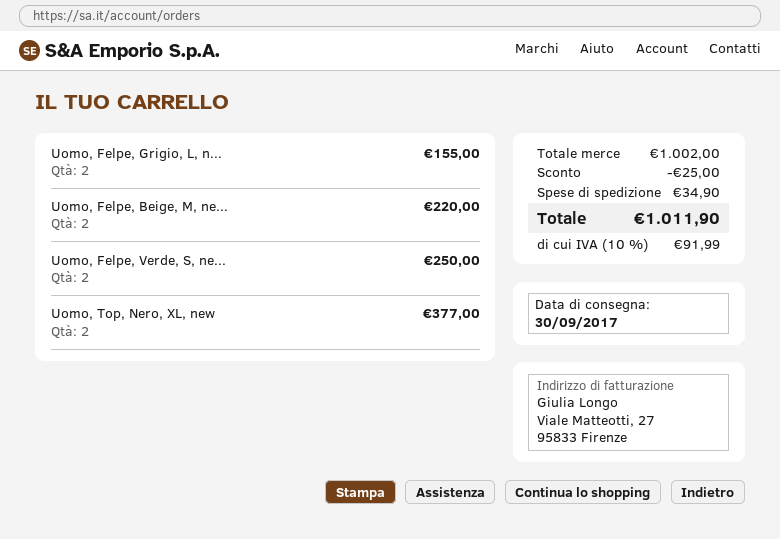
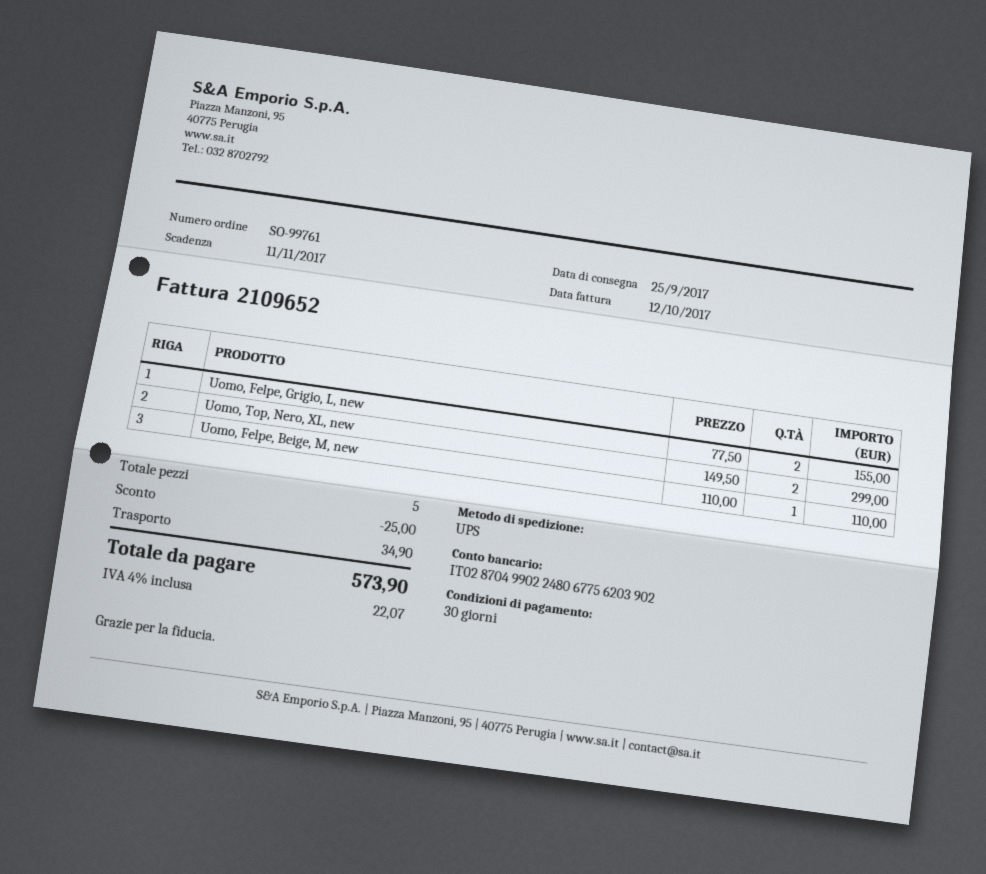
delivery date: 2017-09-30 -> 2017-09-25
Uomo, Felpe, Beige, M, ne...: 2 for 220.00 -> 1 for 110.00
Uomo, Felpe, Verde, S, ne...: 2 for 250.00 -> none
Uomo, Top, Nero, XL, new: 2 for 377.00 -> 2 for 299.00
tax: 10% = 91.99 -> 4% = 22.07
total: 1011.90 -> 573.90

